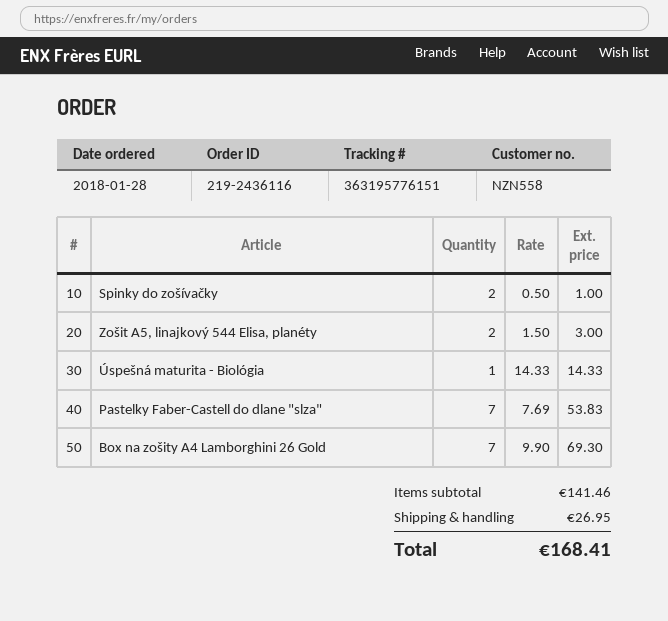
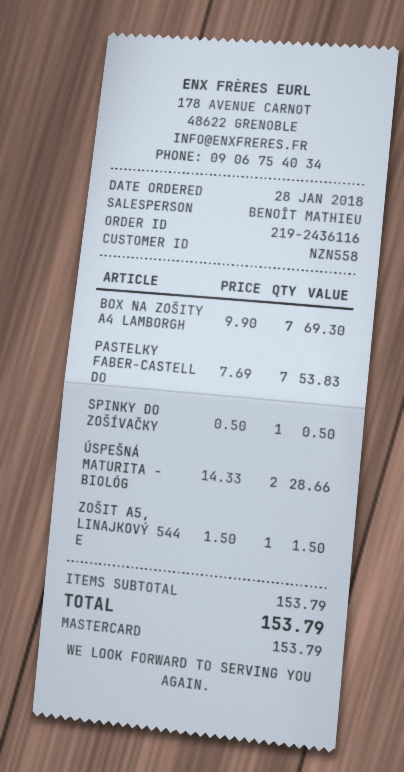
Spinky do zošívačky: 2 x 0.50 = 1.00 -> 1 x 0.50 = 0.50
Zošit A5, linajkový 544 Elisa, planéty: 2 x 1.50 = 3.00 -> 1 x 1.50 = 1.50
Úspešná maturita - Biológia: 1 x 14.33 = 14.33 -> 2 x 14.33 = 28.66
subtotal: 141.46 -> 153.79
shipping: 26.95 -> none
total: 168.41 -> 153.79

